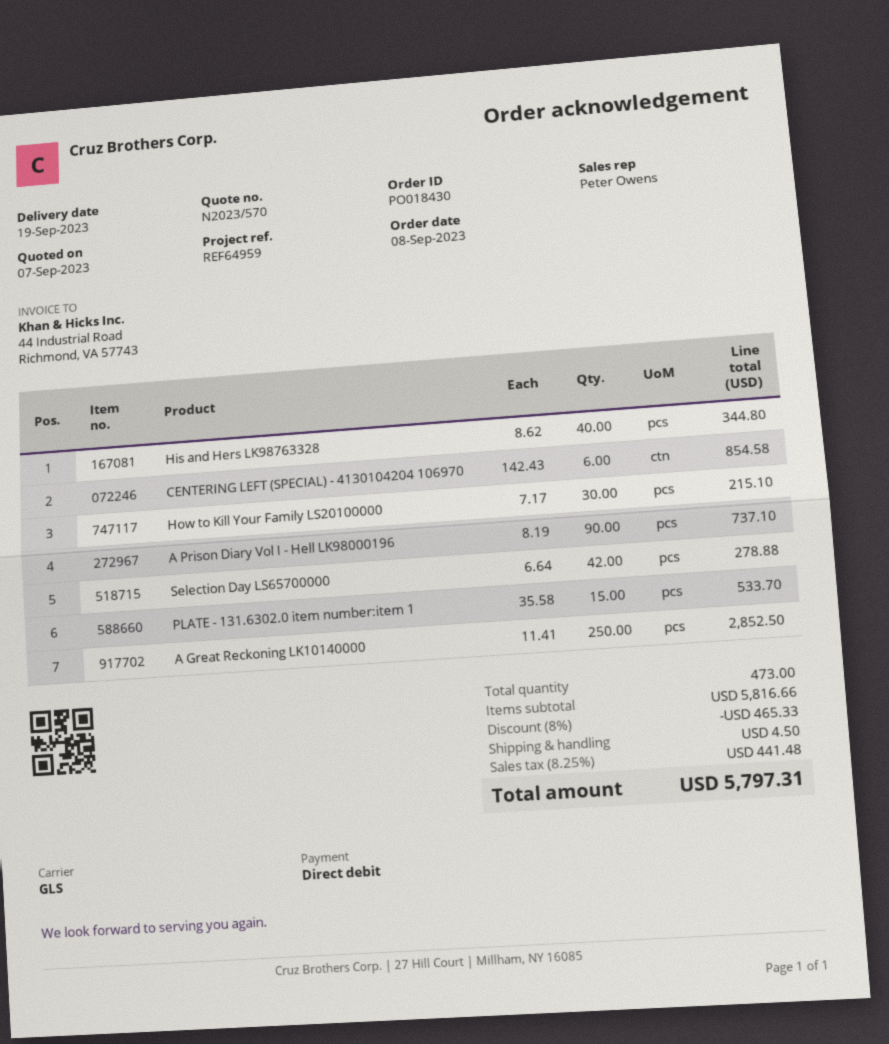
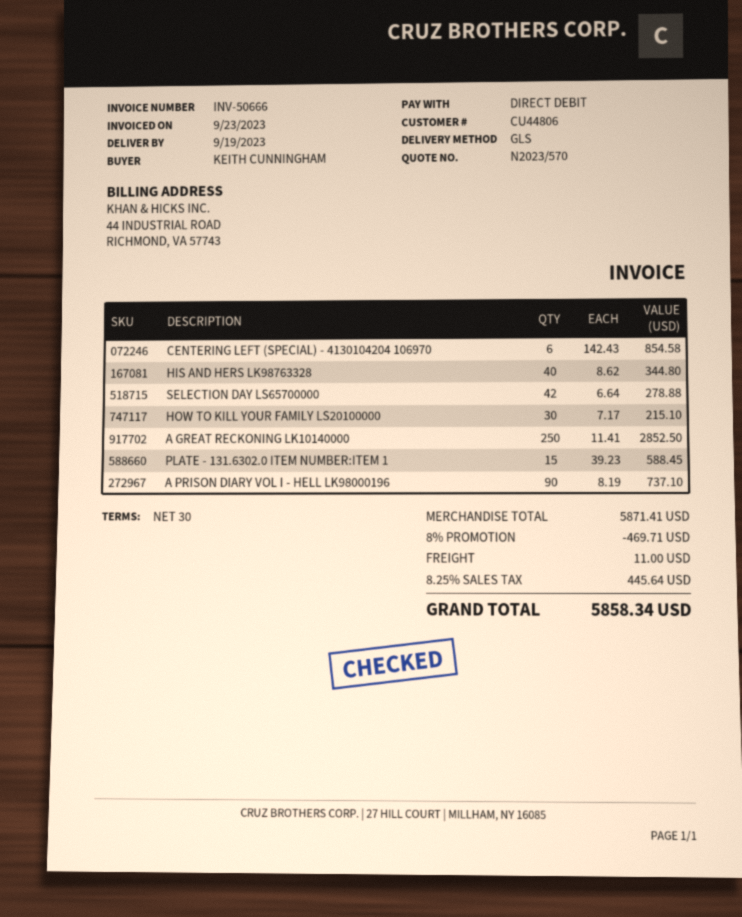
PLATE - 131.6302.0 item number:item 1: 15 x 35.58 = 533.70 -> 15 x 39.23 = 588.45
subtotal: 5816.66 -> 5871.41
discount: 8% = 465.33 -> 8% = 469.71
shipping: 4.50 -> 11.00
tax: 8.25% = 441.48 -> 8.25% = 445.64
total: 5797.31 -> 5858.34

